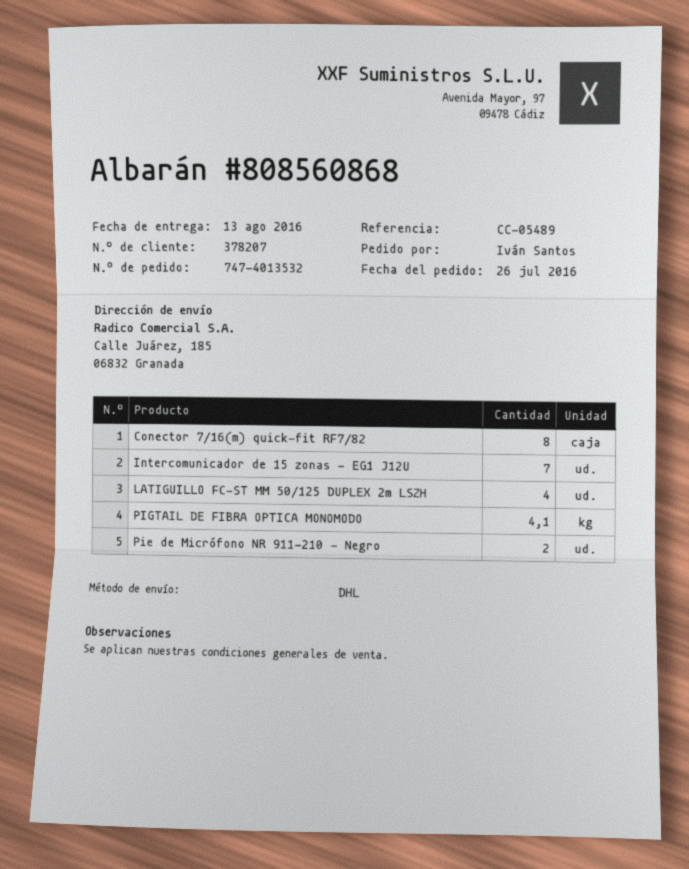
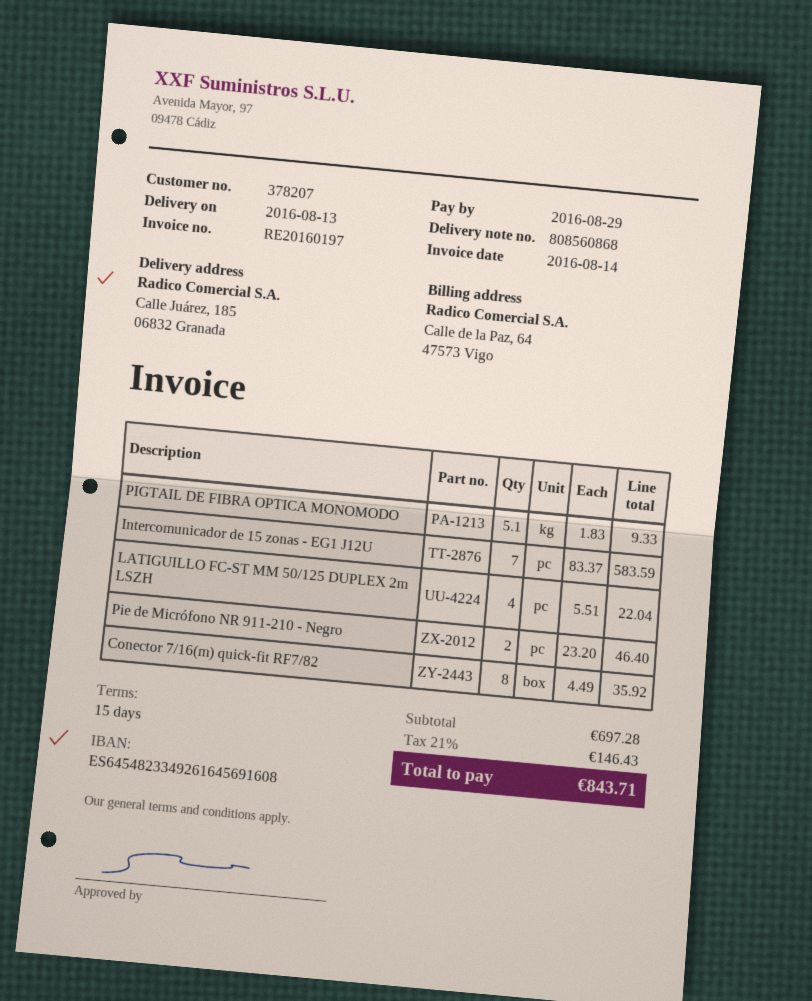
PIGTAIL DE FIBRA OPTICA MONOMODO: 4.1 -> 5.1

